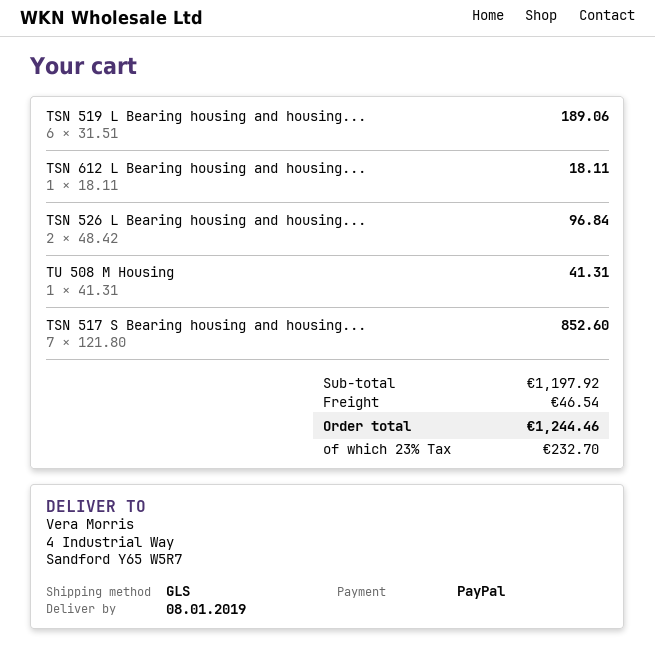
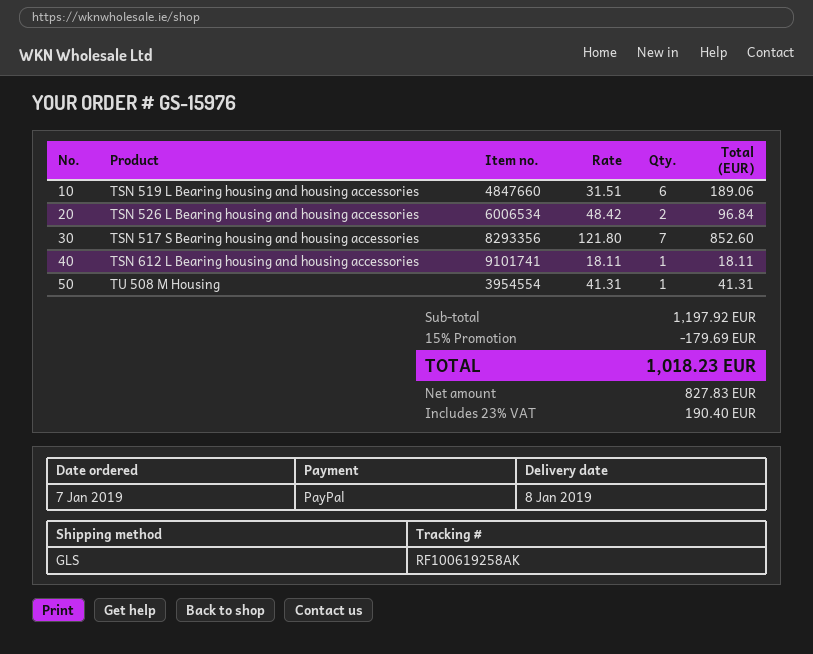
discount: none -> 15% = 179.69
shipping: 46.54 -> none
tax: 23% = 232.70 -> 23% = 190.40
total: 1244.46 -> 1018.23

